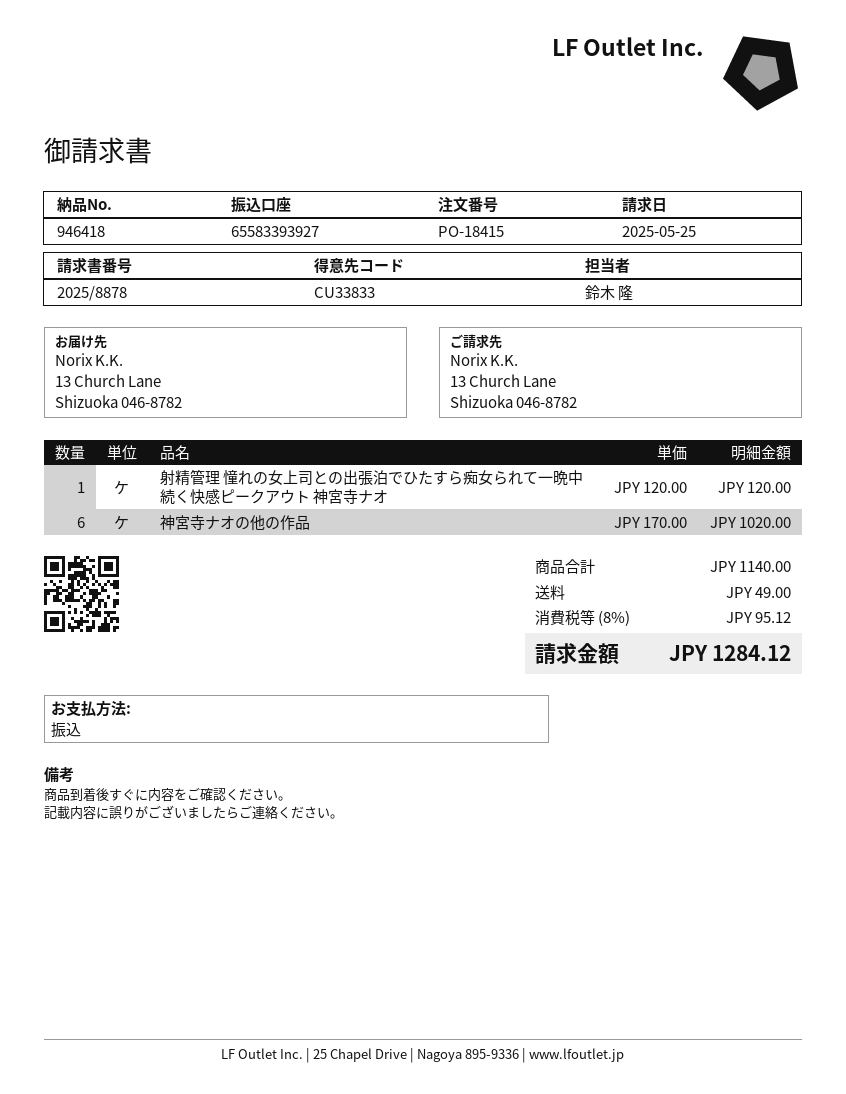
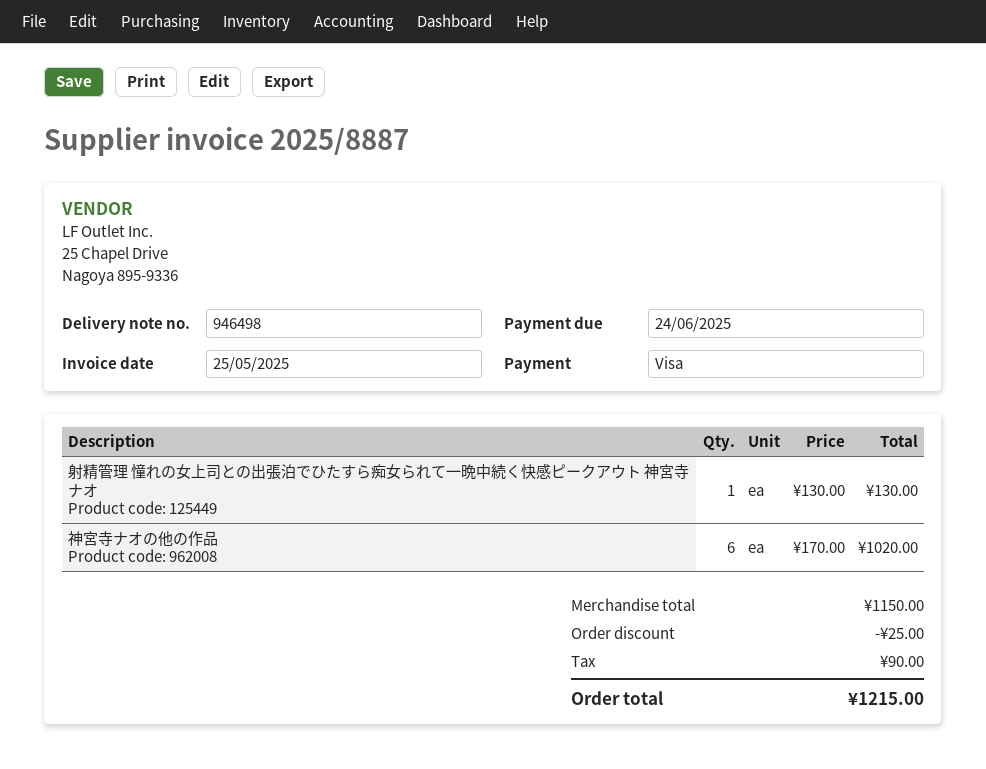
delivery note number: 946418 -> 946498
invoice number: 2025/8878 -> 2025/8887
payment method: bank transfer -> Visa
射精管理 憧れの女上司との出張泊でひたすら痴女られて一晩中続く快感ピークアウト 神宮寺ナオ: 1 x 120.00 = 120.00 -> 1 x 130.00 = 130.00
subtotal: 1140.00 -> 1150.00
discount: none -> 25.00
shipping: 49.00 -> none
tax: 95.12 -> 90.00
total: 1284.12 -> 1215.00

